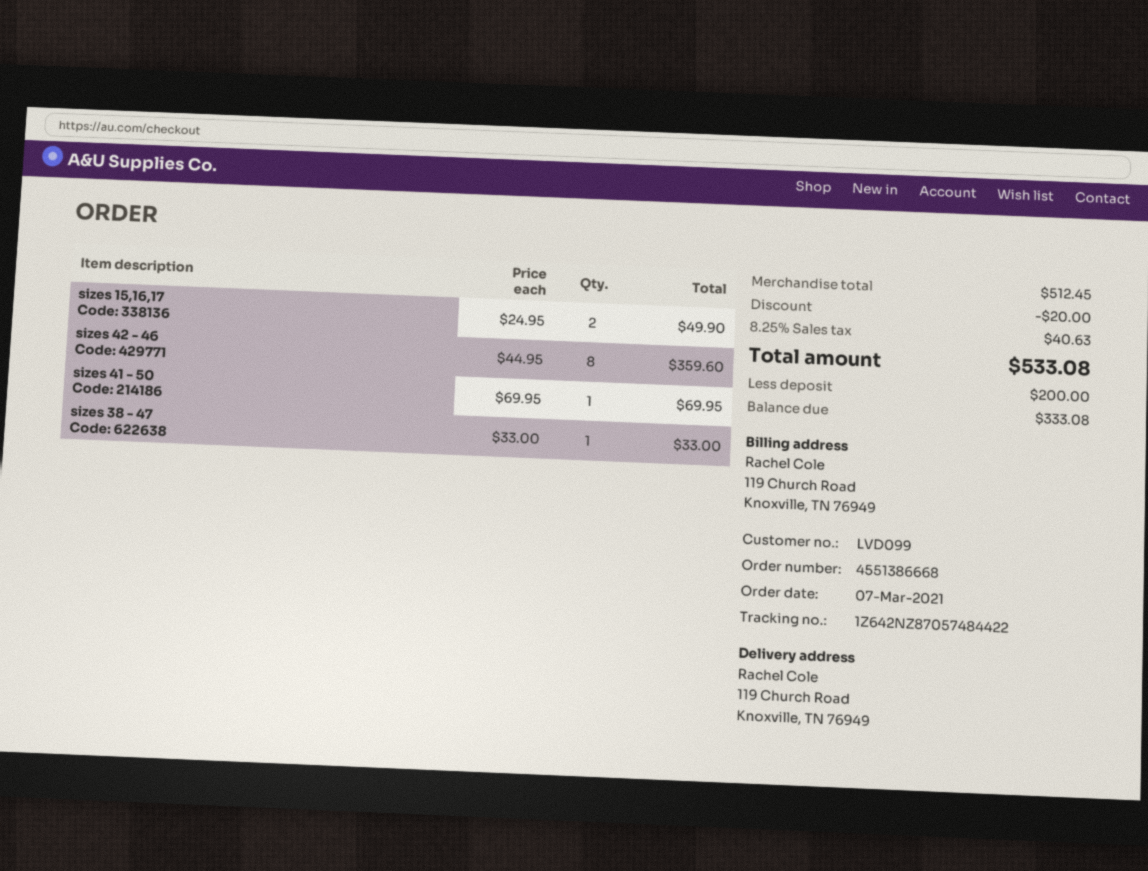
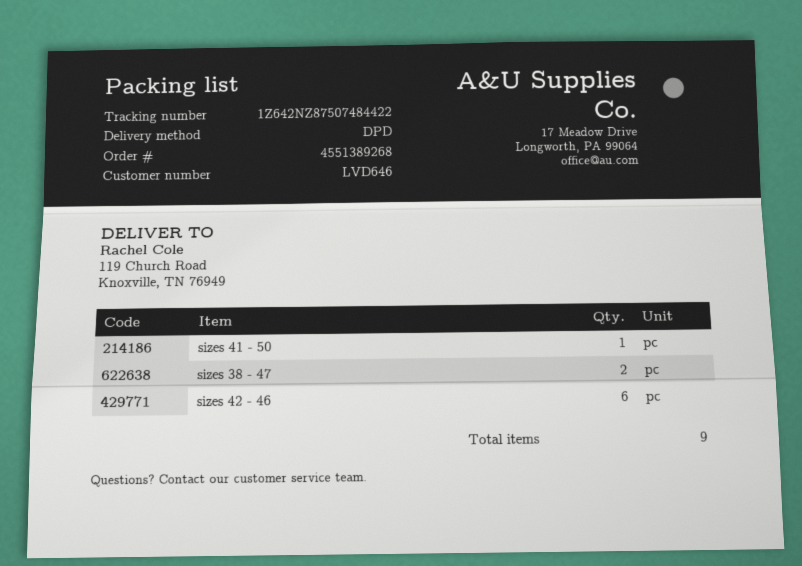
order number: 4551386668 -> 4551389268
customer number: LVD099 -> LVD646
tracking number: 1Z642NZ87057484422 -> 1Z642NZ87507484422
sizes 15,16,17: 2 -> none
sizes 42 - 46: 8 -> 6
sizes 38 - 47: 1 -> 2

